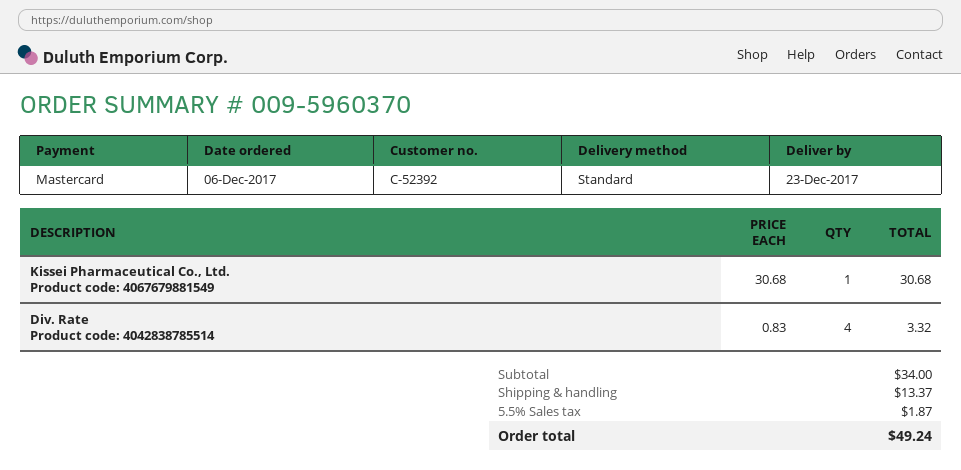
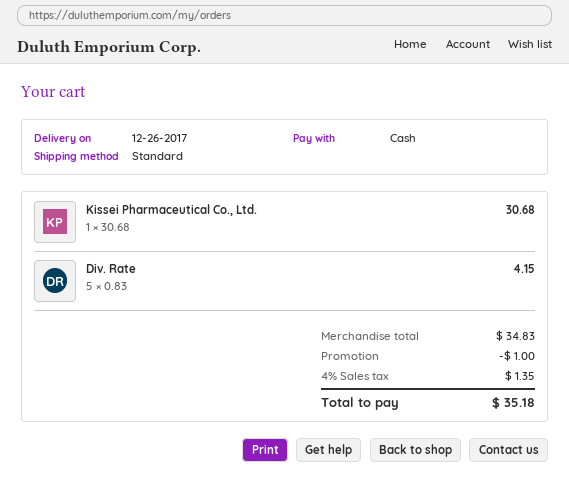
delivery date: 2017-12-23 -> 2017-12-26
payment method: Mastercard -> cash
Div. Rate: 4 x 0.83 = 3.32 -> 5 x 0.83 = 4.15
subtotal: 34.00 -> 34.83
discount: none -> 1.00
shipping: 13.37 -> none
tax: 5.5% = 1.87 -> 4% = 1.35
total: 49.24 -> 35.18

